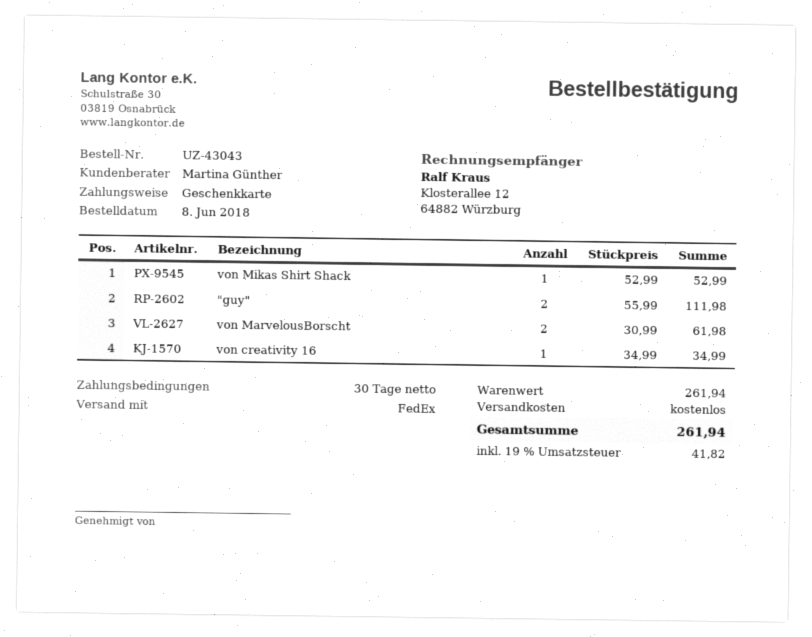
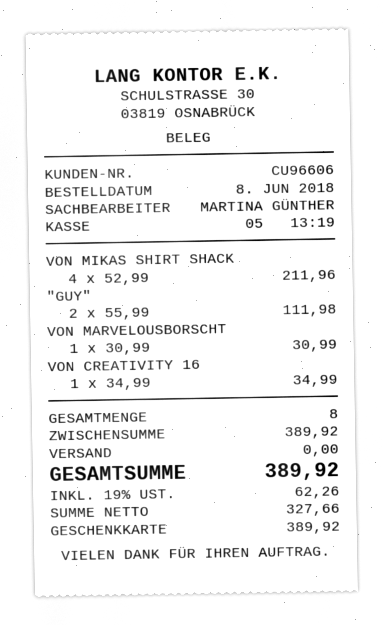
von Mikas Shirt Shack: 1 x 52.99 = 52.99 -> 4 x 52.99 = 211.96
von MarvelousBorscht: 2 x 30.99 = 61.98 -> 1 x 30.99 = 30.99
subtotal: 261.94 -> 389.92
tax: 19% = 41.82 -> 19% = 62.26
total: 261.94 -> 389.92

